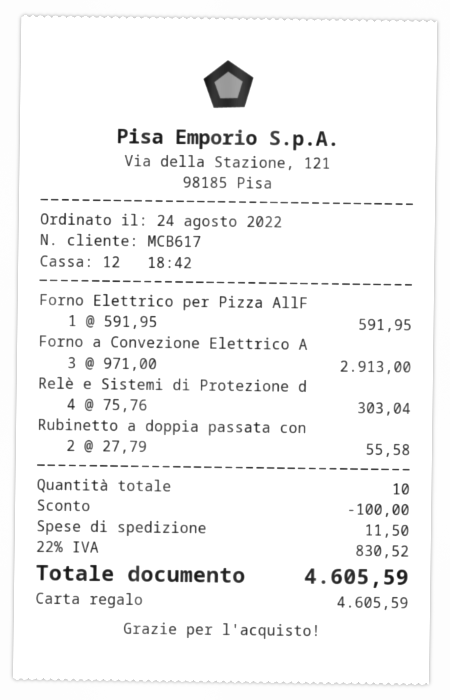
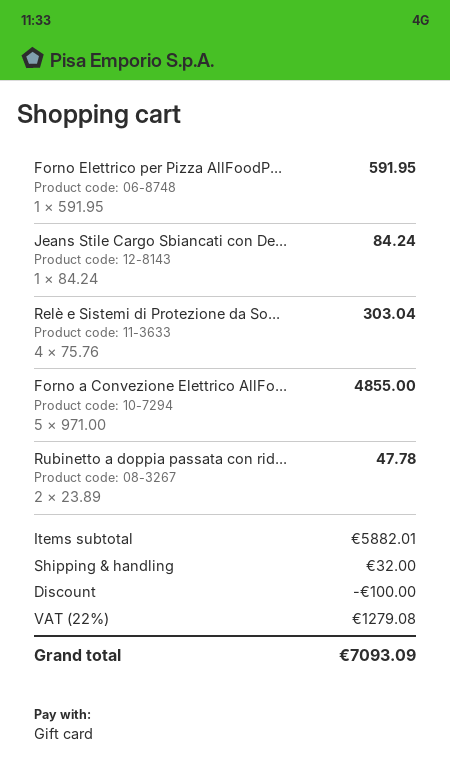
Forno a Convezione Elettrico A: 3 x 971.00 = 2913.00 -> 5 x 971.00 = 4855.00
Rubinetto a doppia passata con: 2 x 27.79 = 55.58 -> 2 x 23.89 = 47.78
Jeans Stile Cargo Sbiancati con De...: none -> 1 x 84.24 = 84.24
shipping: 11.50 -> 32.00
tax: 22% = 830.52 -> 22% = 1279.08
total: 4605.59 -> 7093.09

